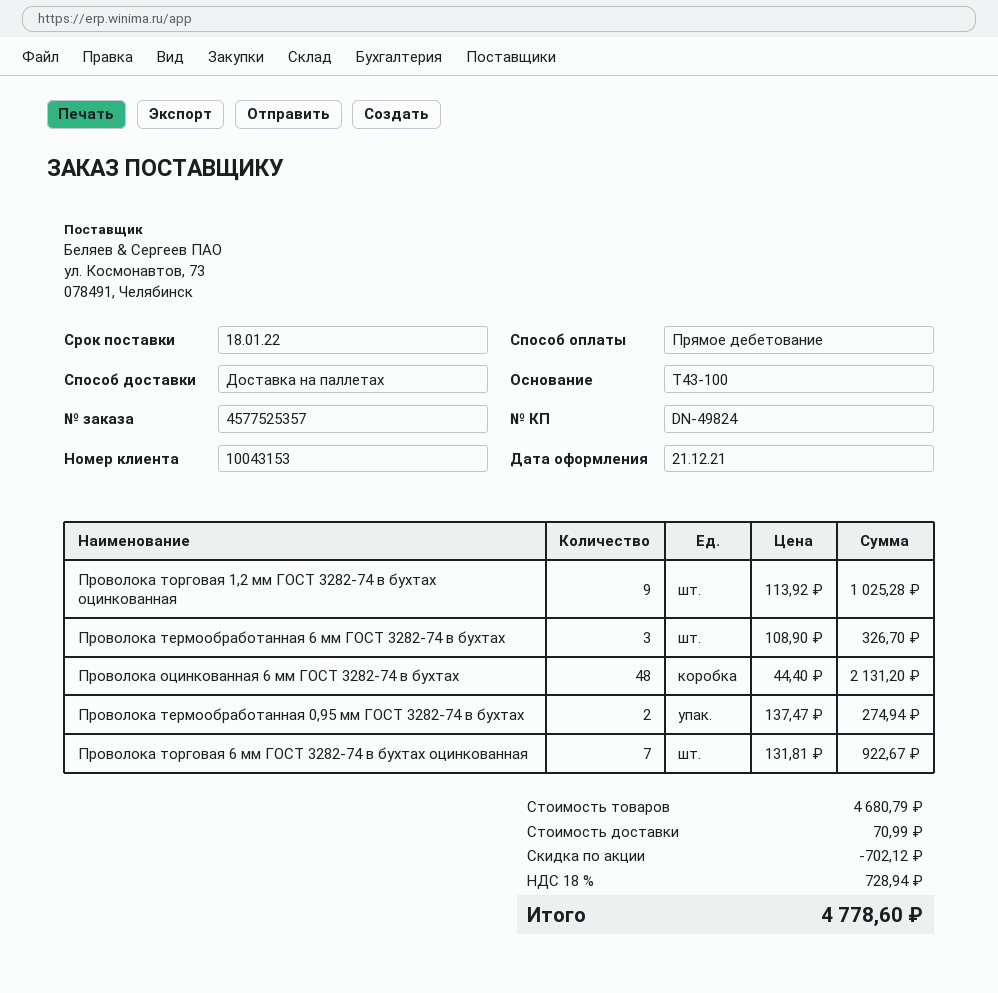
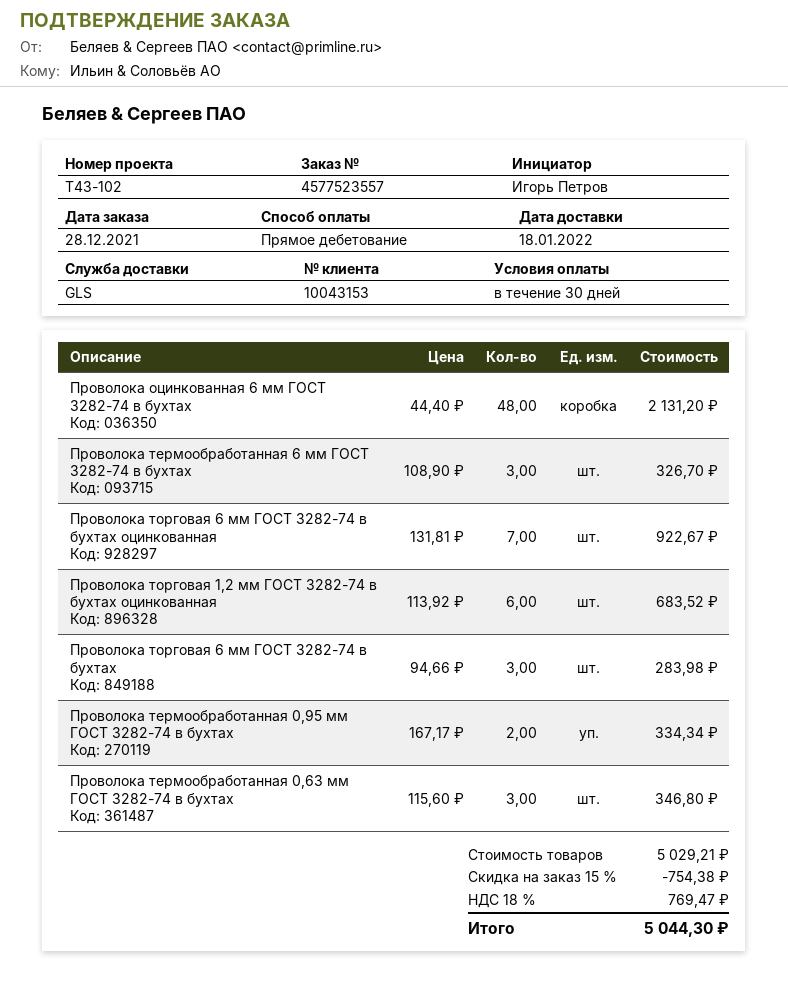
order number: 4577525357 -> 4577523557
order date: 2021-12-21 -> 2021-12-28
reference: T43-100 -> T43-102
shipping method: pallet freight -> GLS
Проволока торговая 1,2 мм ГОСТ 3282-74 в бухтах оцинкованная: 9 x 113.92 = 1025.28 -> 6 x 113.92 = 683.52
Проволока термообработанная 0,95 мм ГОСТ 3282-74 в бухтах: 2 x 137.47 = 274.94 -> 2 x 167.17 = 334.34
Проволока торговая 6 мм ГОСТ 3282-74 в бухтах: none -> 3 x 94.66 = 283.98
Проволока термообработанная 0,63 мм ГОСТ 3282-74 в бухтах: none -> 3 x 115.60 = 346.80
subtotal: 4680.79 -> 5029.21
discount: 702.12 -> 754.38
shipping: 70.99 -> none
tax: 18% = 728.94 -> 18% = 769.47
total: 4778.60 -> 5044.30

